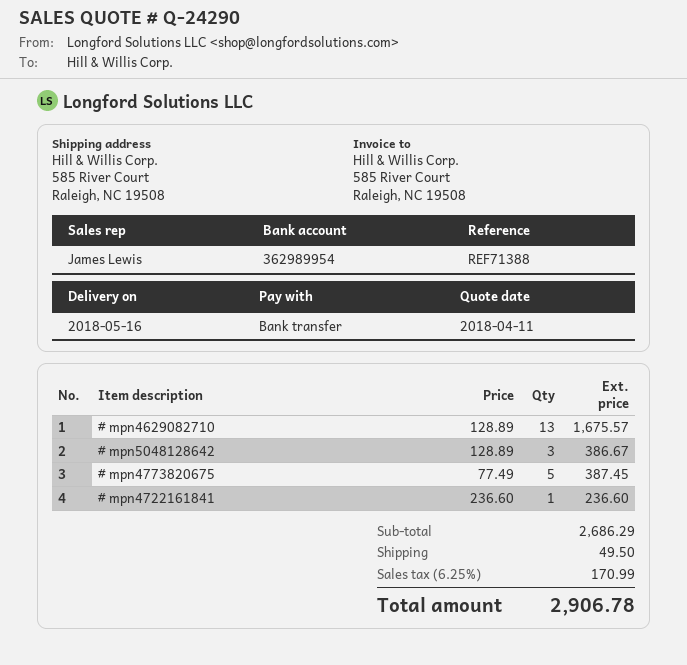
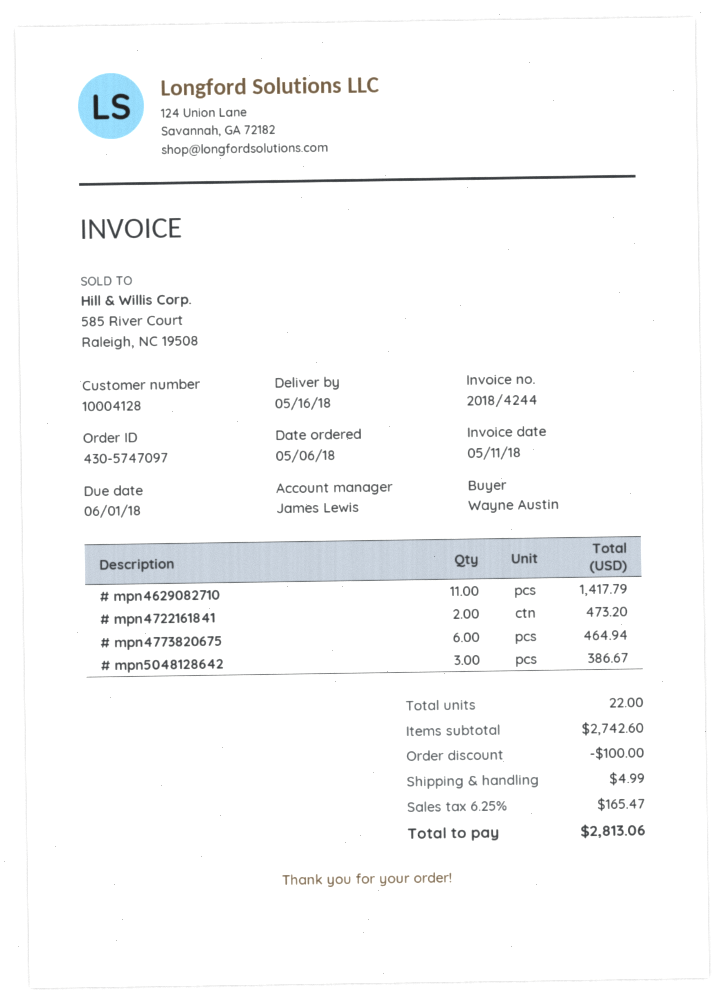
# mpn4629082710: 13 for 1675.57 -> 11 for 1417.79
# mpn4773820675: 5 for 387.45 -> 6 for 464.94
# mpn4722161841: 1 for 236.60 -> 2 for 473.20
subtotal: 2686.29 -> 2742.60
discount: none -> 100.00
shipping: 49.50 -> 4.99
tax: 6.25% = 170.99 -> 6.25% = 165.47
total: 2906.78 -> 2813.06

